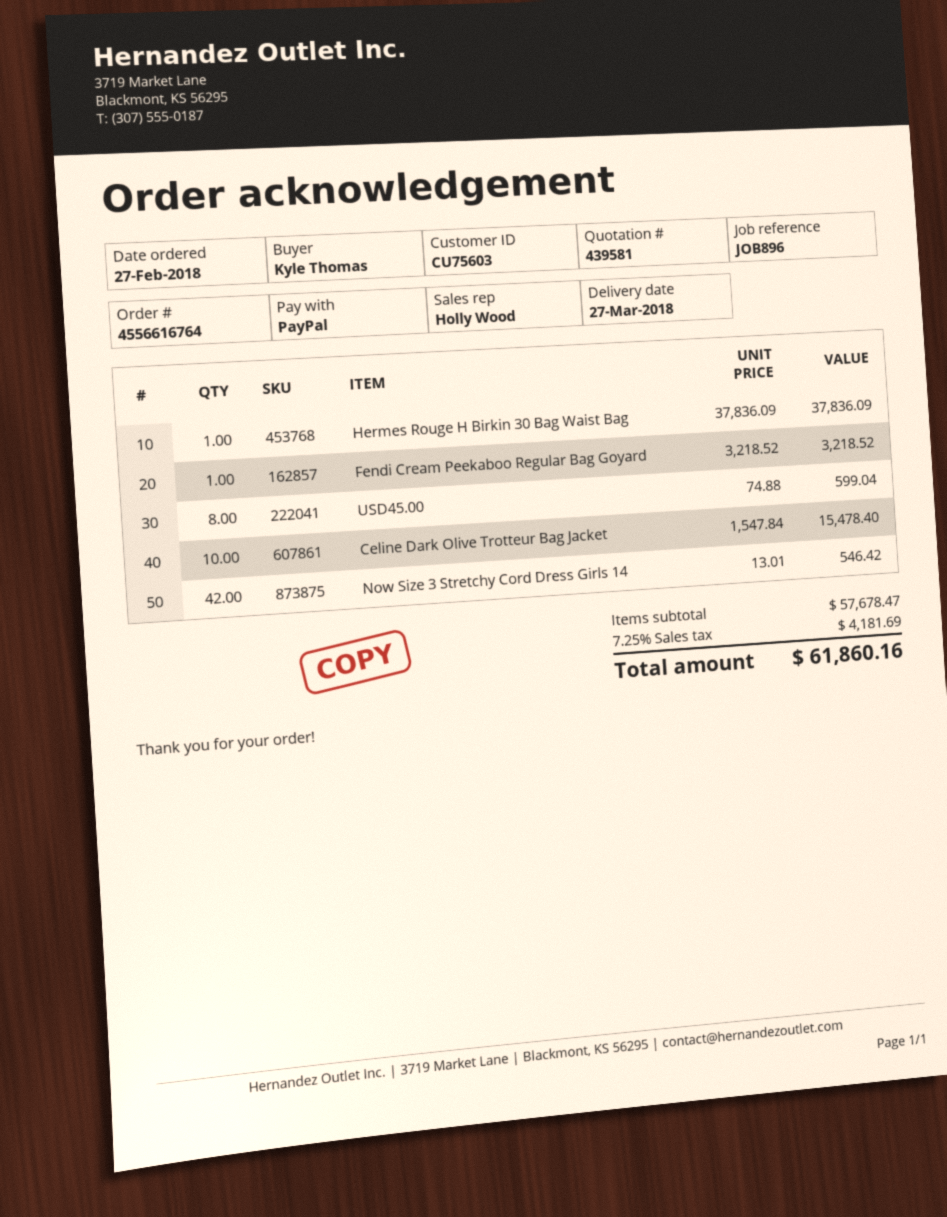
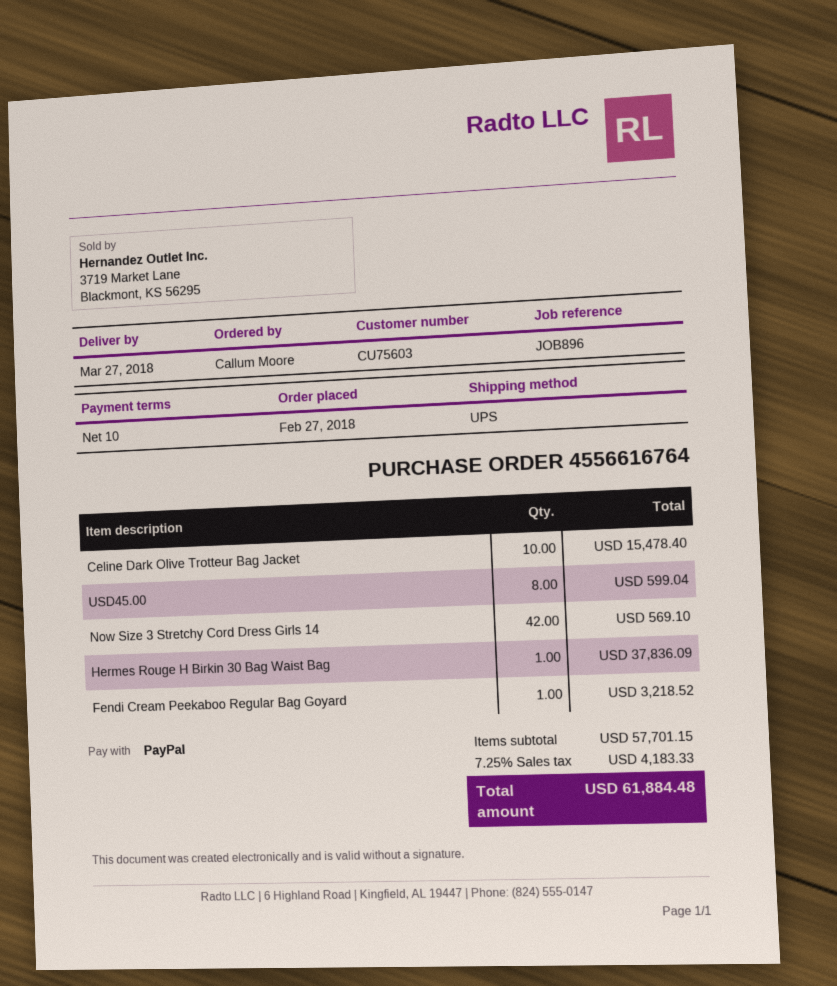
ordered by: Kyle Thomas -> Callum Moore
Now Size 3 Stretchy Cord Dress Girls 14: 42 for 546.42 -> 42 for 569.10
subtotal: 57678.47 -> 57701.15
tax: 7.25% = 4181.69 -> 7.25% = 4183.33
total: 61860.16 -> 61884.48

